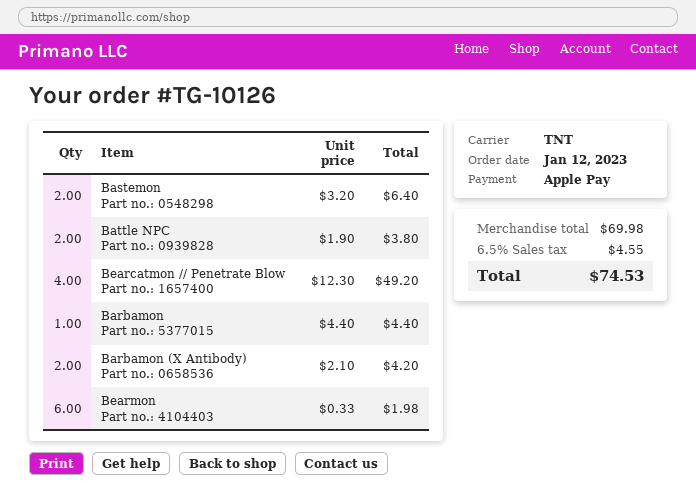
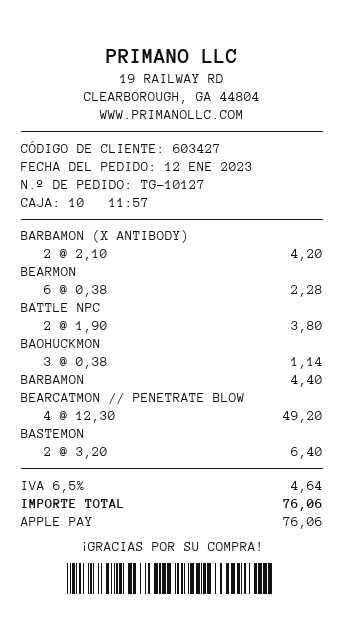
order number: TG-10126 -> TG-10127
Bearmon: 6 x 0.33 = 1.98 -> 6 x 0.38 = 2.28
BAOHUCKMON: none -> 3 x 0.38 = 1.14
tax: 6.5% = 4.55 -> 6.5% = 4.64
total: 74.53 -> 76.06

